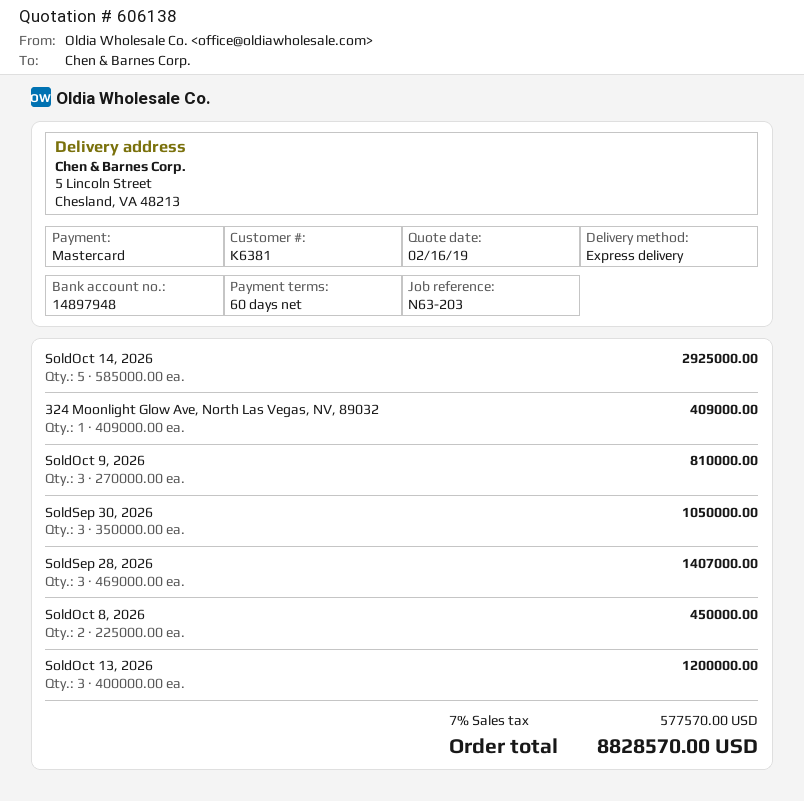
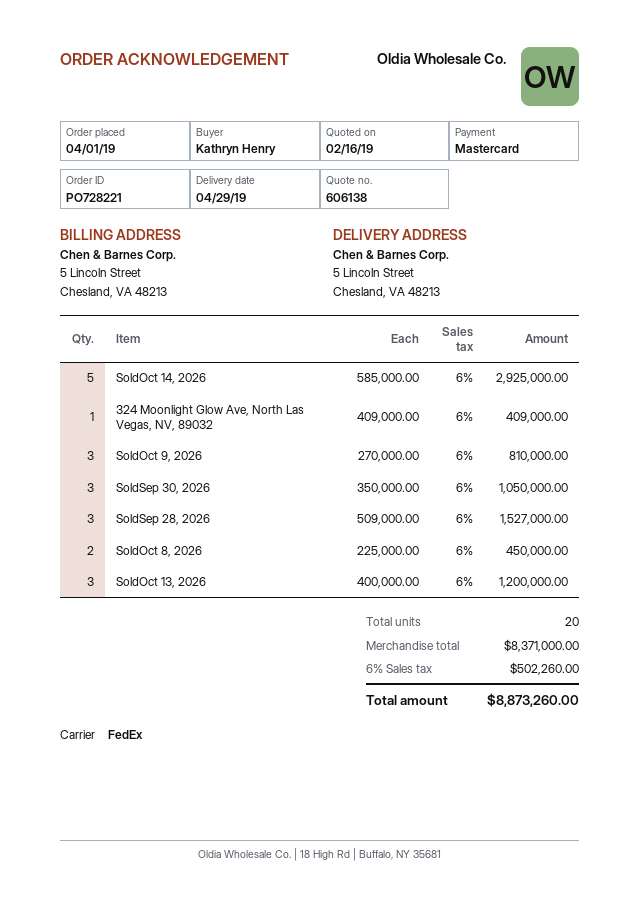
shipping method: express -> FedEx
SoldSep 28, 2026: 3 x 469000.00 = 1407000.00 -> 3 x 509000.00 = 1527000.00
tax: 7% = 577570.00 -> 6% = 502260.00
total: 8828570.00 -> 8873260.00

